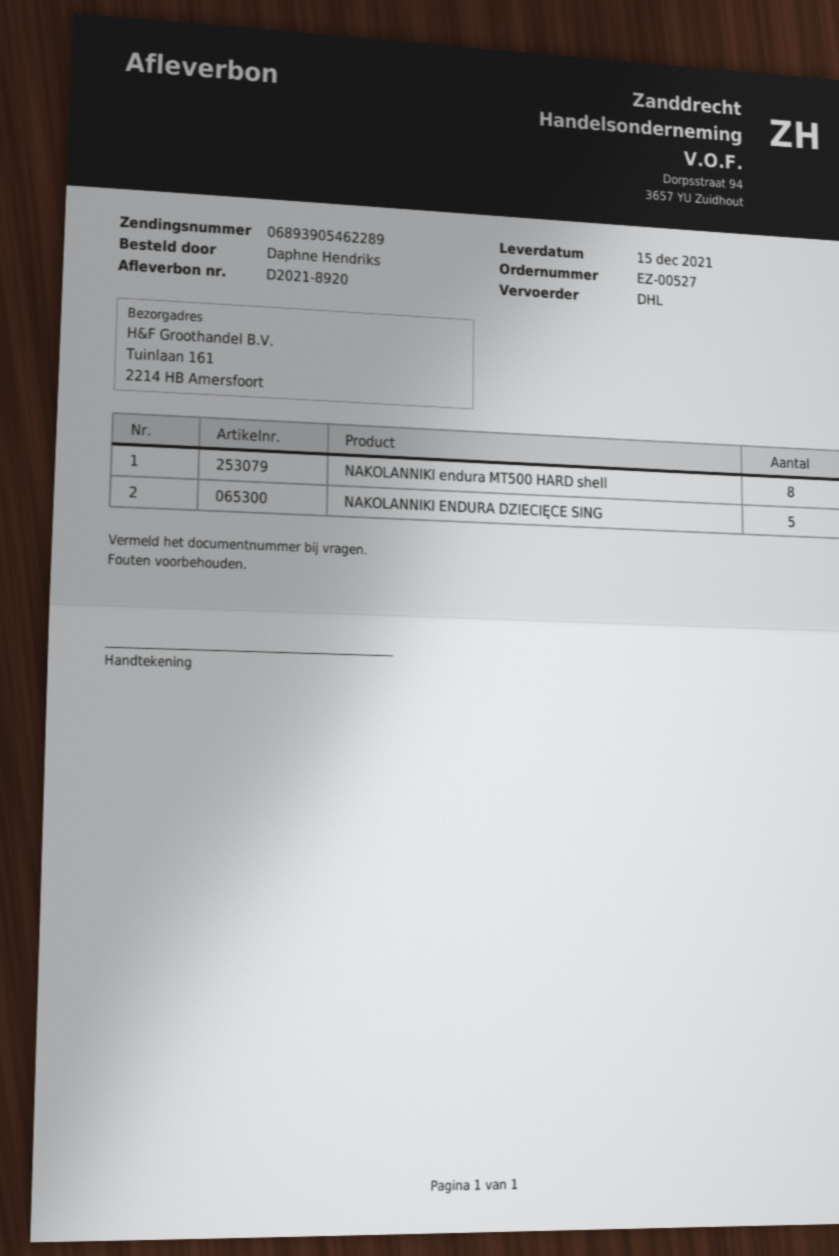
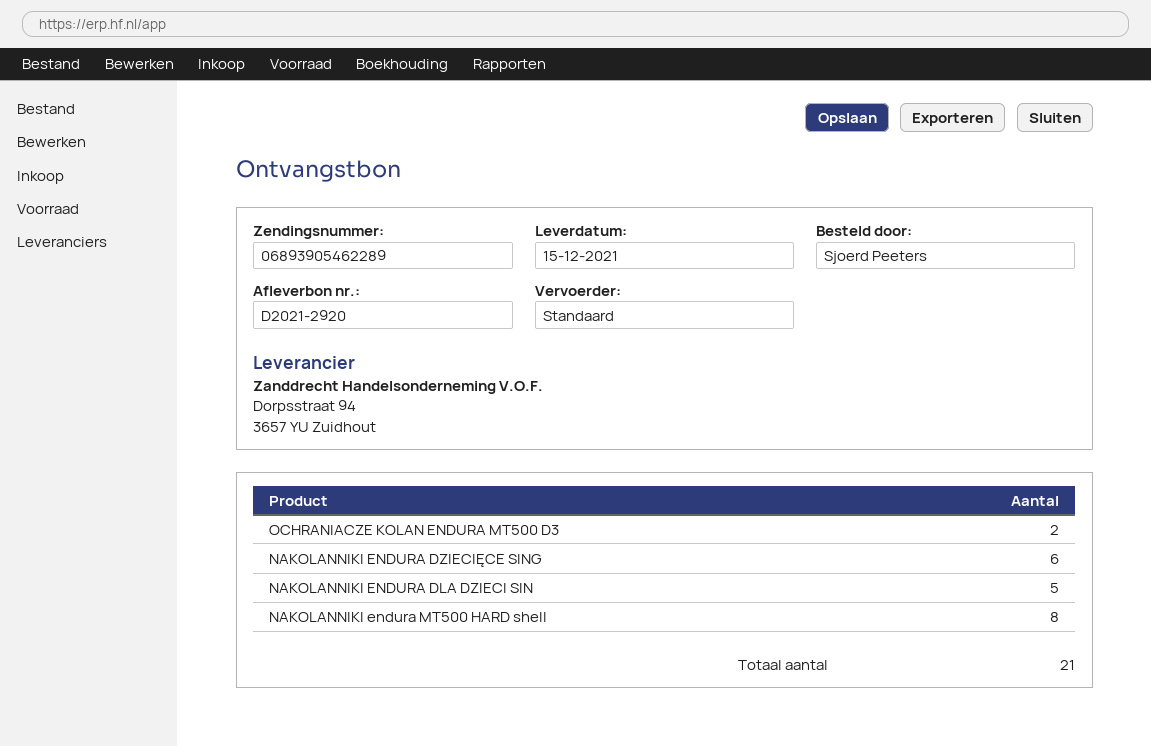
delivery note number: D2021-8920 -> D2021-2920
ordered by: Daphne Hendriks -> Sjoerd Peeters
shipping method: DHL -> standard
NAKOLANNIKI ENDURA DZIECIĘCE SING: 5 -> 6
OCHRANIACZE KOLAN ENDURA MT500 D3: none -> 2
NAKOLANNIKI ENDURA DLA DZIECI SIN: none -> 5

